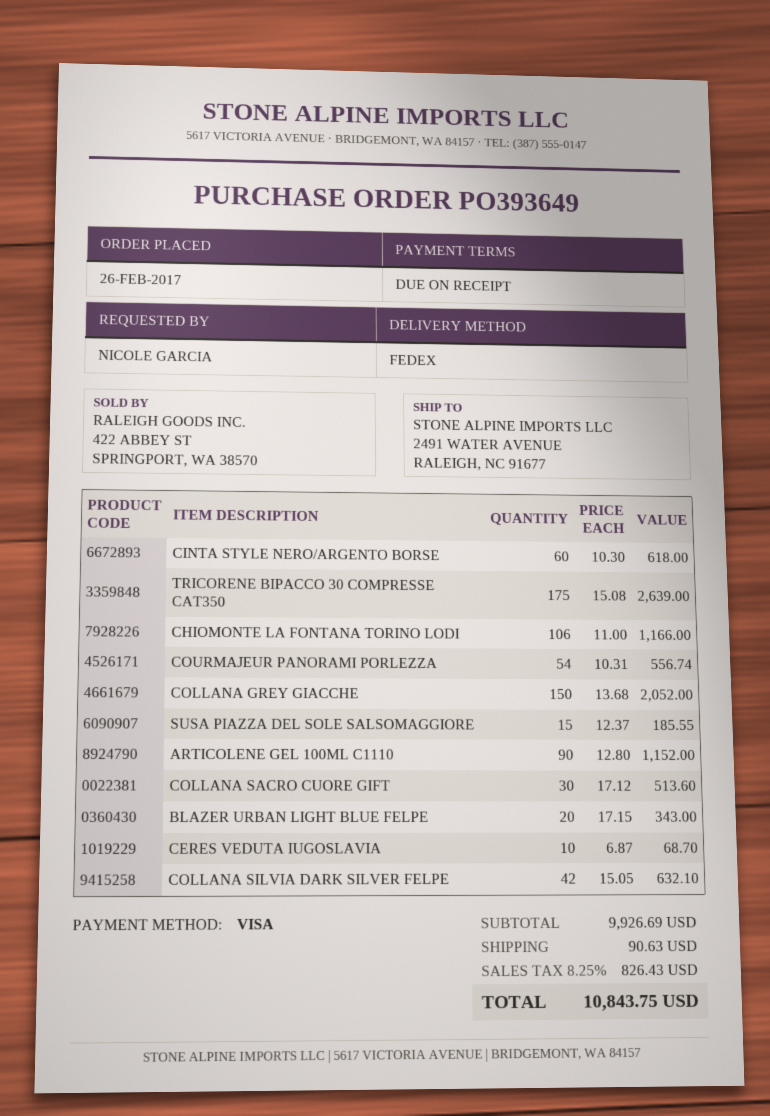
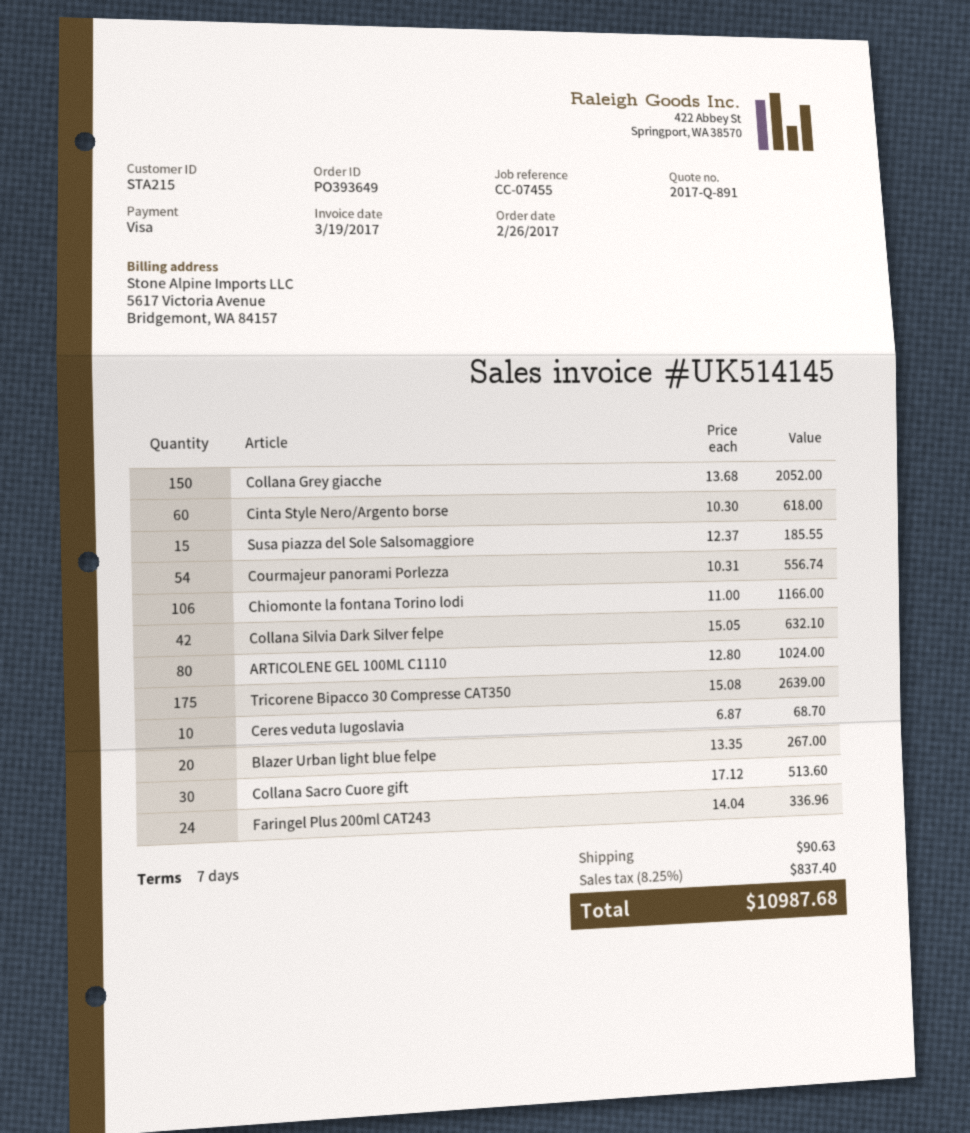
payment terms: on receipt -> 7 days
ARTICOLENE GEL 100ML C1110: 90 x 12.80 = 1152.00 -> 80 x 12.80 = 1024.00
BLAZER URBAN LIGHT BLUE FELPE: 20 x 17.15 = 343.00 -> 20 x 13.35 = 267.00
Faringel Plus 200ml CAT243: none -> 24 x 14.04 = 336.96
tax: 8.25% = 826.43 -> 8.25% = 837.40
total: 10843.75 -> 10987.68

